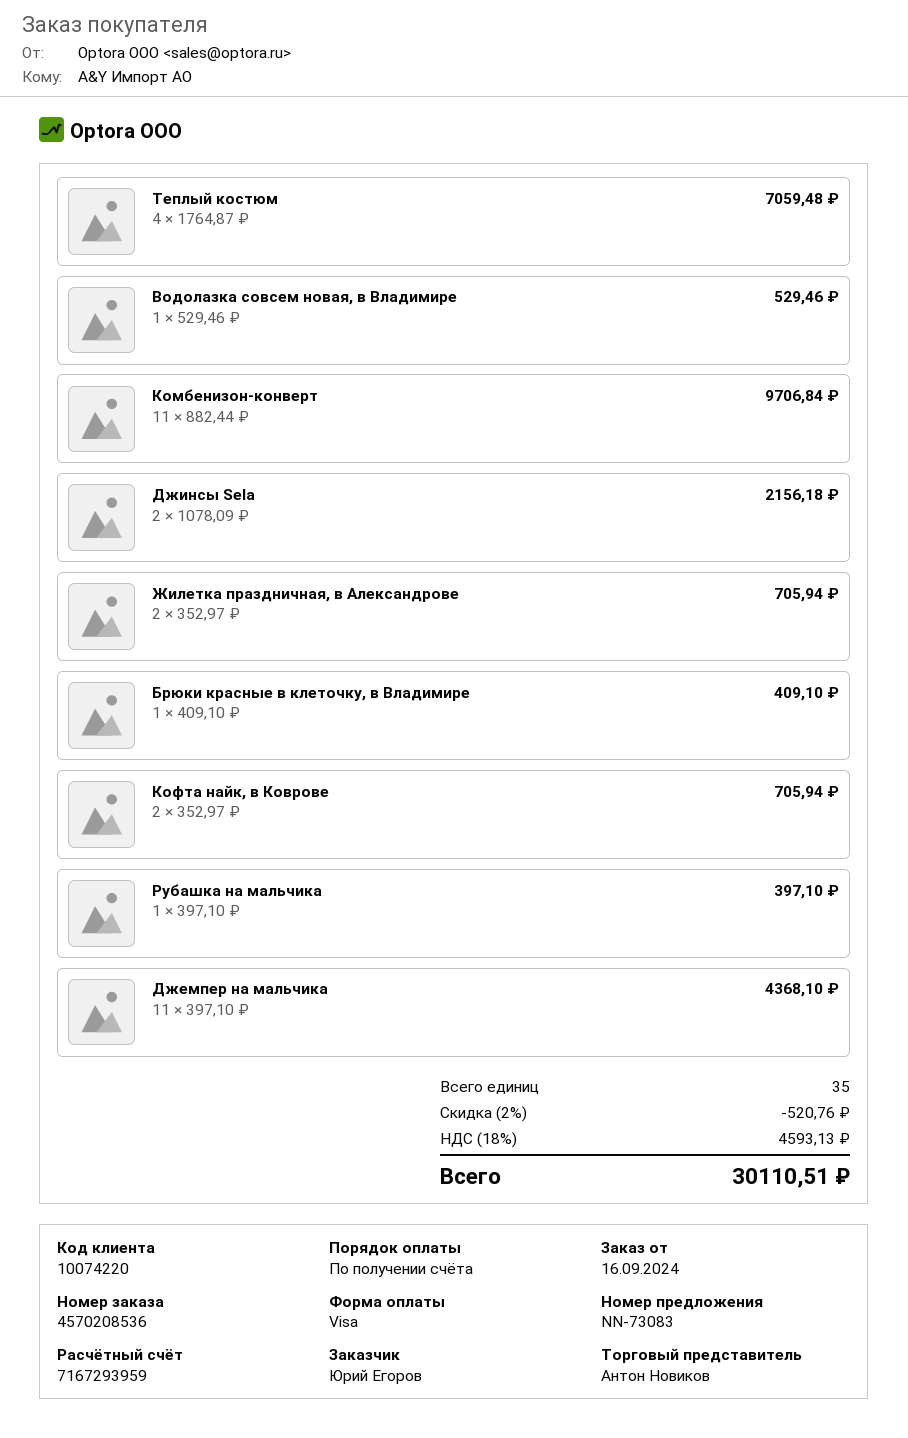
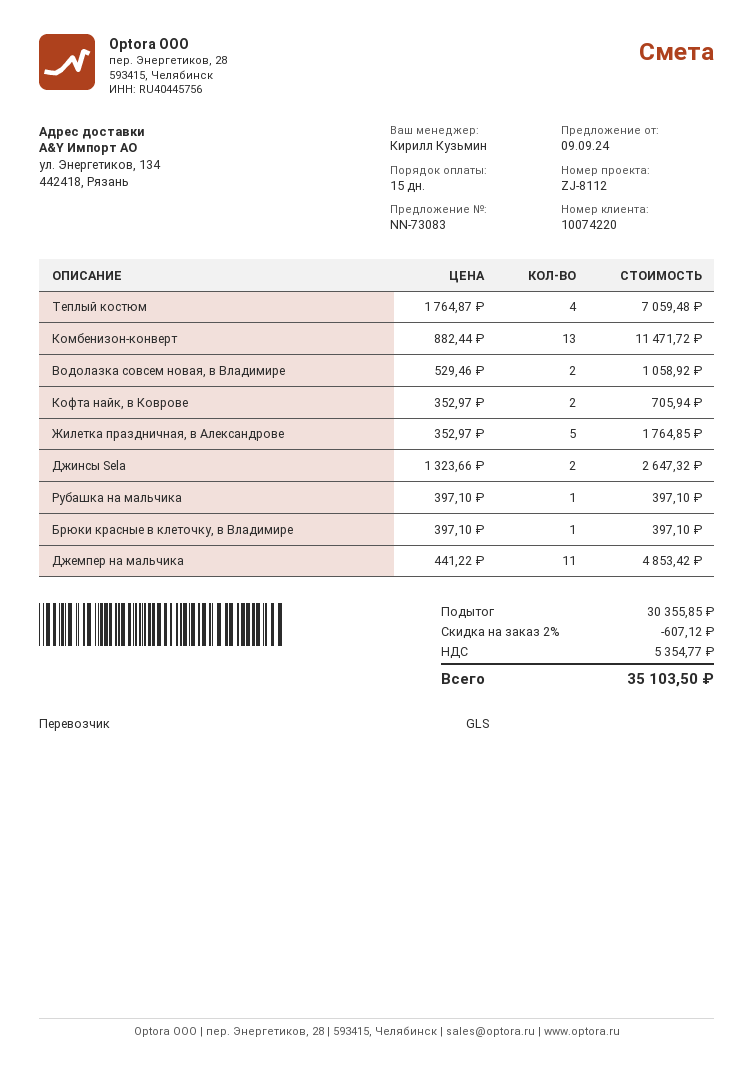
payment terms: on receipt -> 15 days
sales rep: Антон Новиков -> Кирилл Кузьмин
Водолазка совсем новая, в Владимире: 1 x 529.46 = 529.46 -> 2 x 529.46 = 1058.92
Комбенизон-конверт: 11 x 882.44 = 9706.84 -> 13 x 882.44 = 11471.72
Джинсы Sela: 2 x 1078.09 = 2156.18 -> 2 x 1323.66 = 2647.32
Жилетка праздничная, в Александрове: 2 x 352.97 = 705.94 -> 5 x 352.97 = 1764.85
Брюки красные в клеточку, в Владимире: 1 x 409.10 = 409.10 -> 1 x 397.10 = 397.10
Джемпер на мальчика: 11 x 397.10 = 4368.10 -> 11 x 441.22 = 4853.42
discount: 2% = 520.76 -> 2% = 607.12
tax: 4593.13 -> 5354.77
total: 30110.51 -> 35103.50

